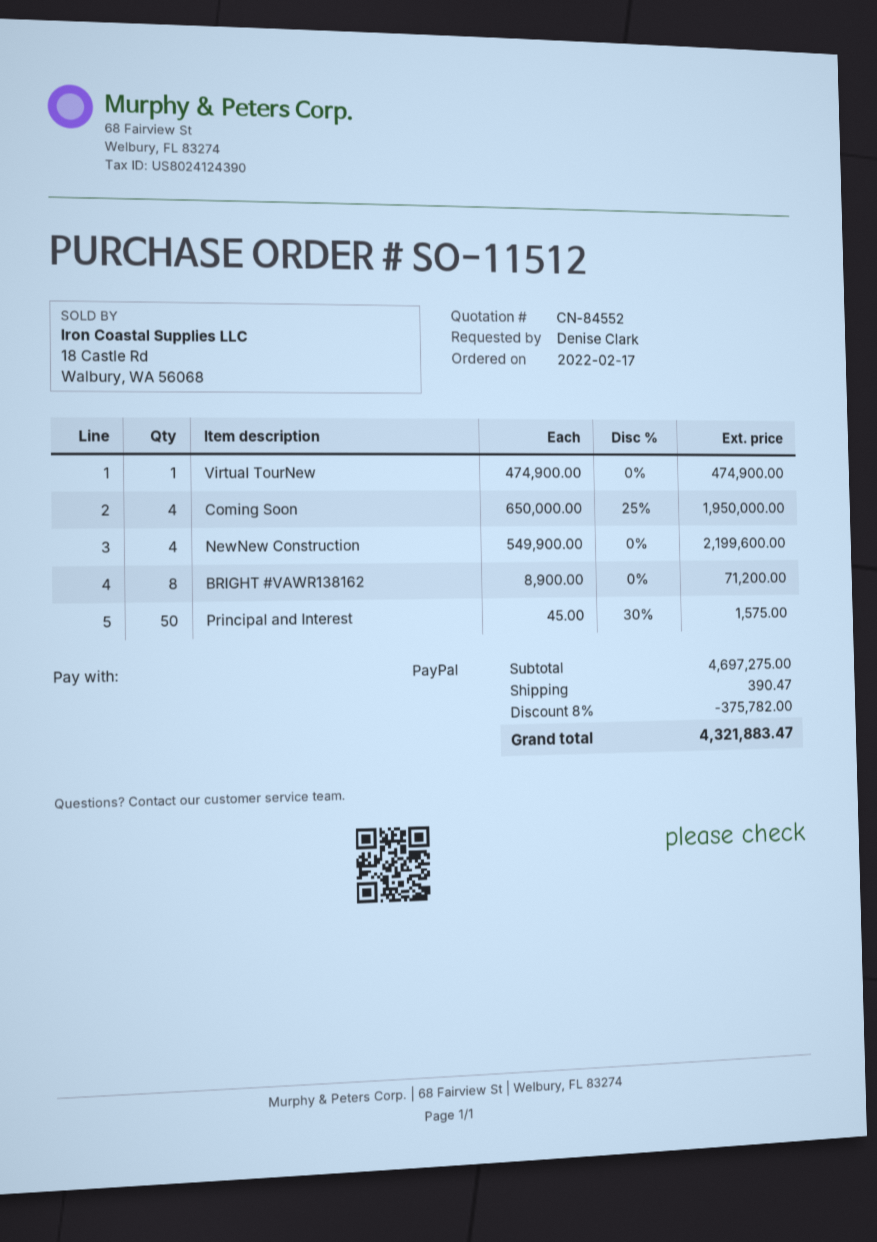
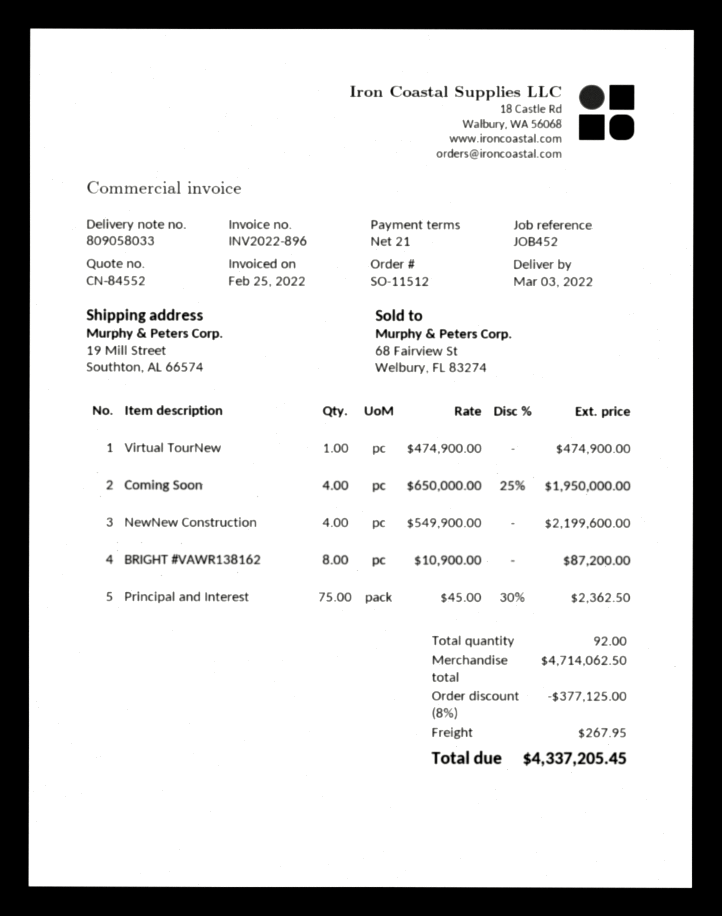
BRIGHT #VAWR138162: 8 x 8900.00 = 71200.00 -> 8 x 10900.00 = 87200.00
Principal and Interest: 50 x 45.00 - 30% = 1575.00 -> 75 x 45.00 - 30% = 2362.50
subtotal: 4697275.00 -> 4714062.50
discount: 8% = 375782.00 -> 8% = 377125.00
shipping: 390.47 -> 267.95
total: 4321883.47 -> 4337205.45

